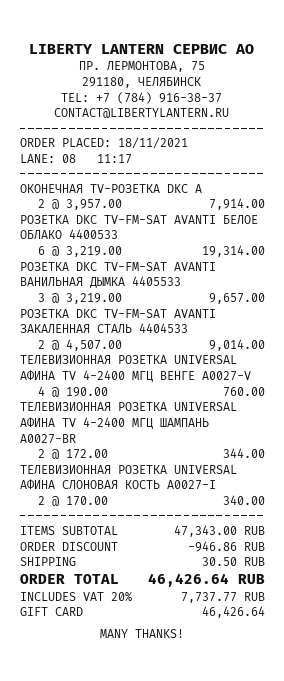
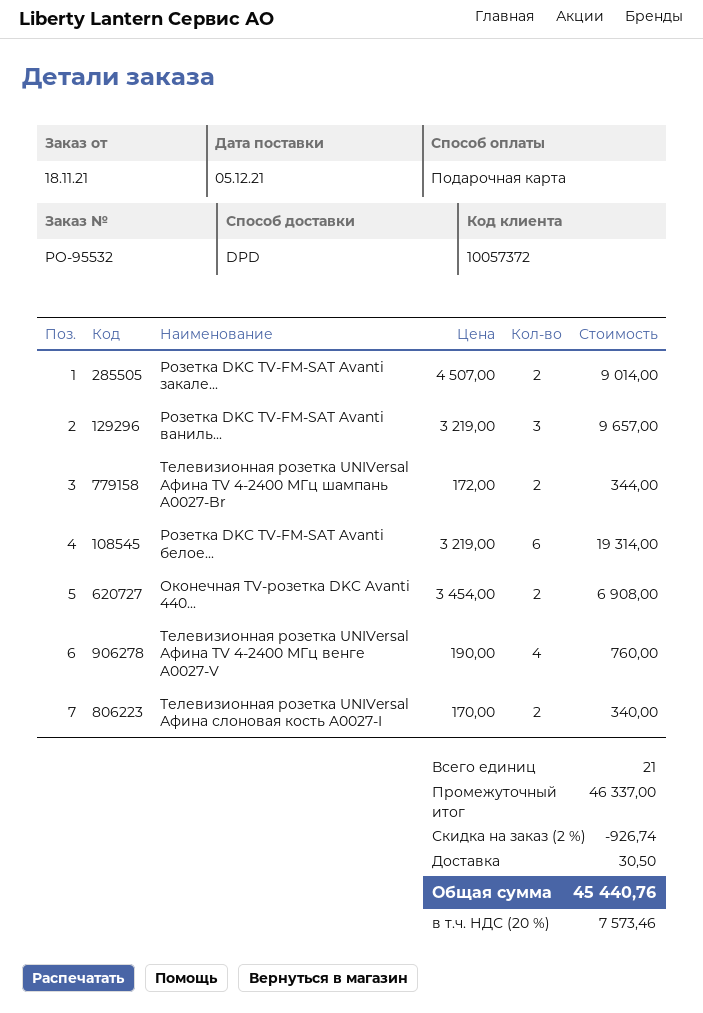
ОКОНЕЧНАЯ TV-РОЗЕТКА DKC A: 2 x 3957.00 = 7914.00 -> 2 x 3454.00 = 6908.00
subtotal: 47343.00 -> 46337.00
discount: 946.86 -> 926.74
tax: 20% = 7737.77 -> 20% = 7573.46
total: 46426.64 -> 45440.76

